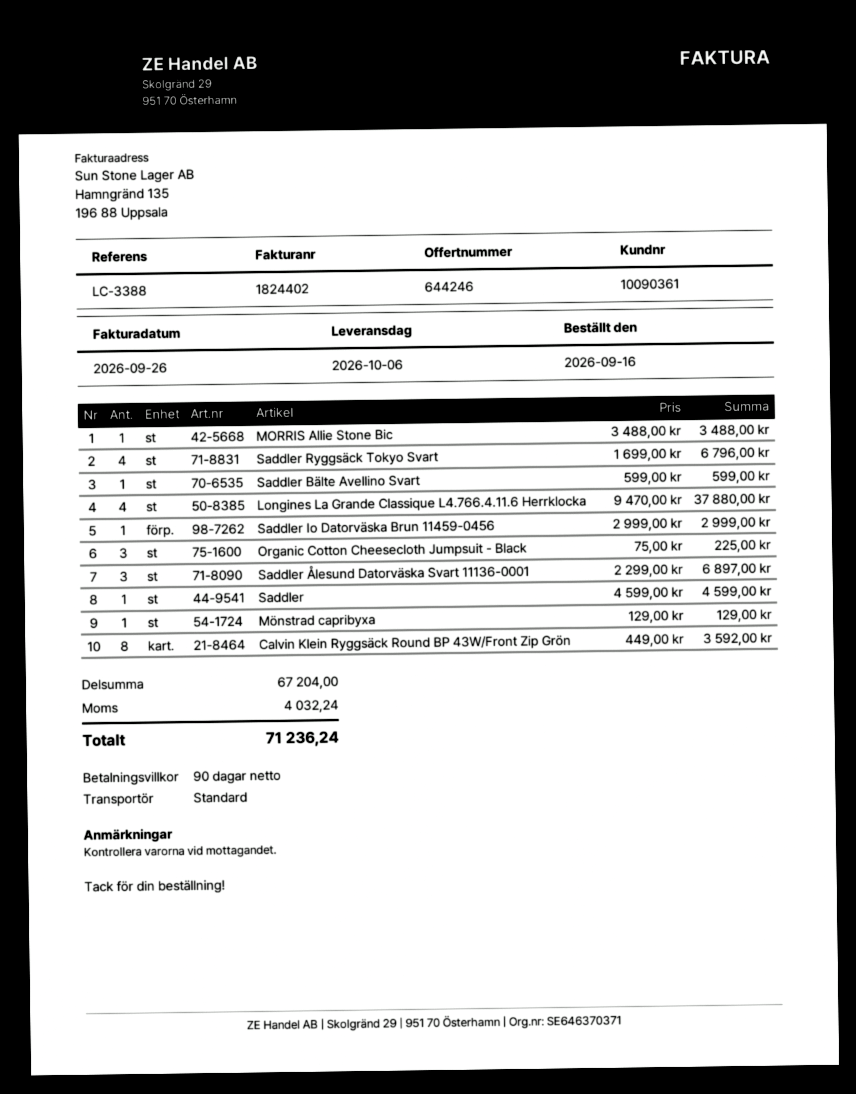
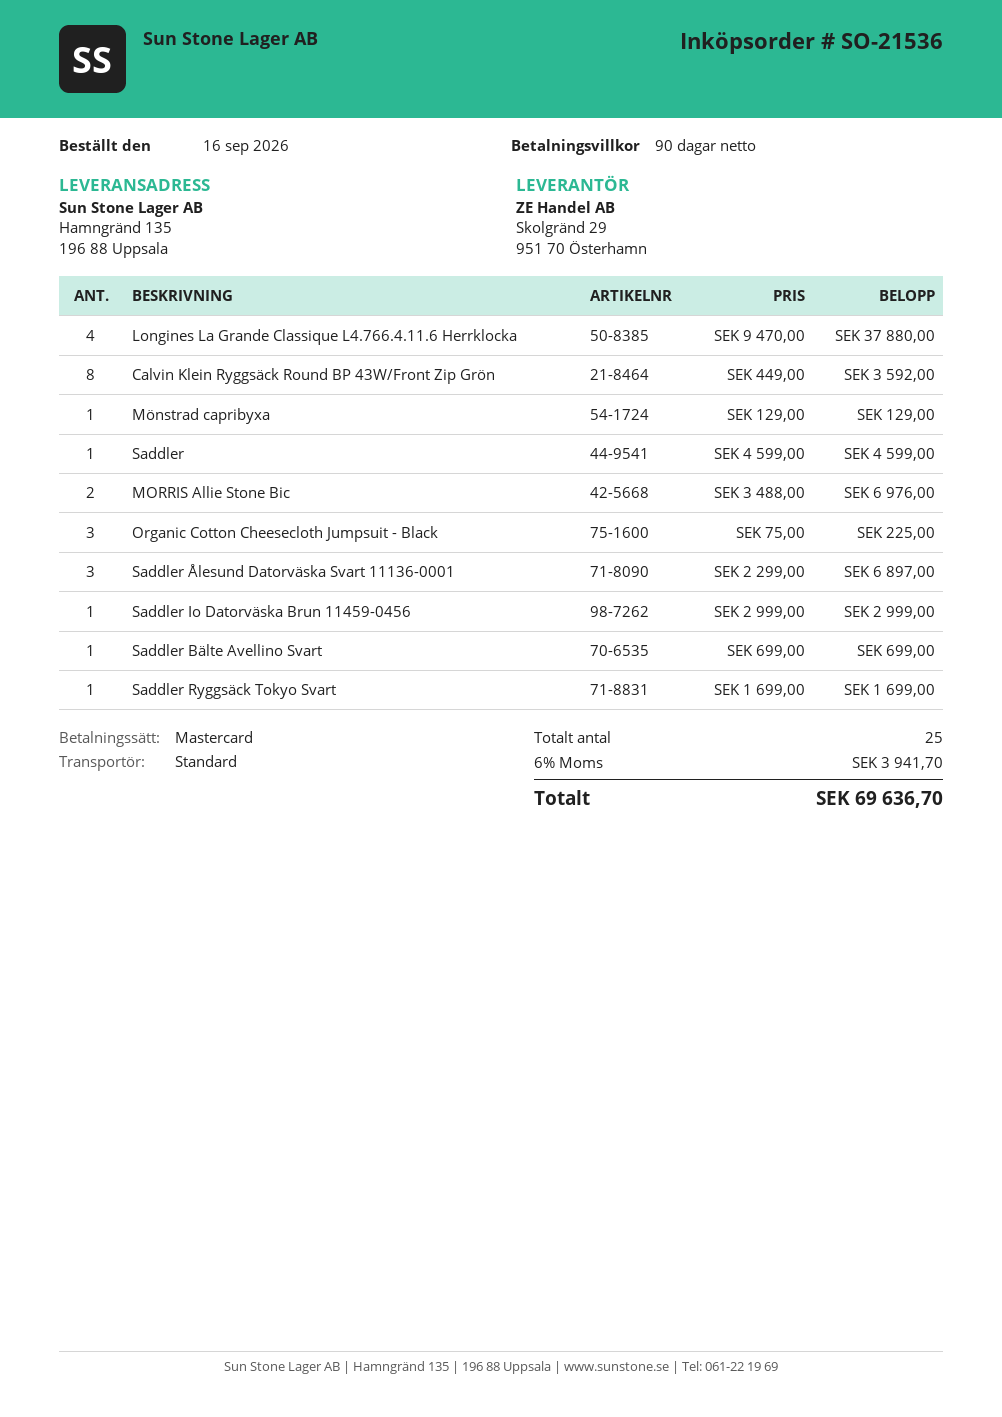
MORRIS Allie Stone Bic: 1 x 3488.00 = 3488.00 -> 2 x 3488.00 = 6976.00
Saddler Ryggsäck Tokyo Svart: 4 x 1699.00 = 6796.00 -> 1 x 1699.00 = 1699.00
Saddler Bälte Avellino Svart: 1 x 599.00 = 599.00 -> 1 x 699.00 = 699.00
tax: 4032.24 -> 3941.70
total: 71236.24 -> 69636.70

